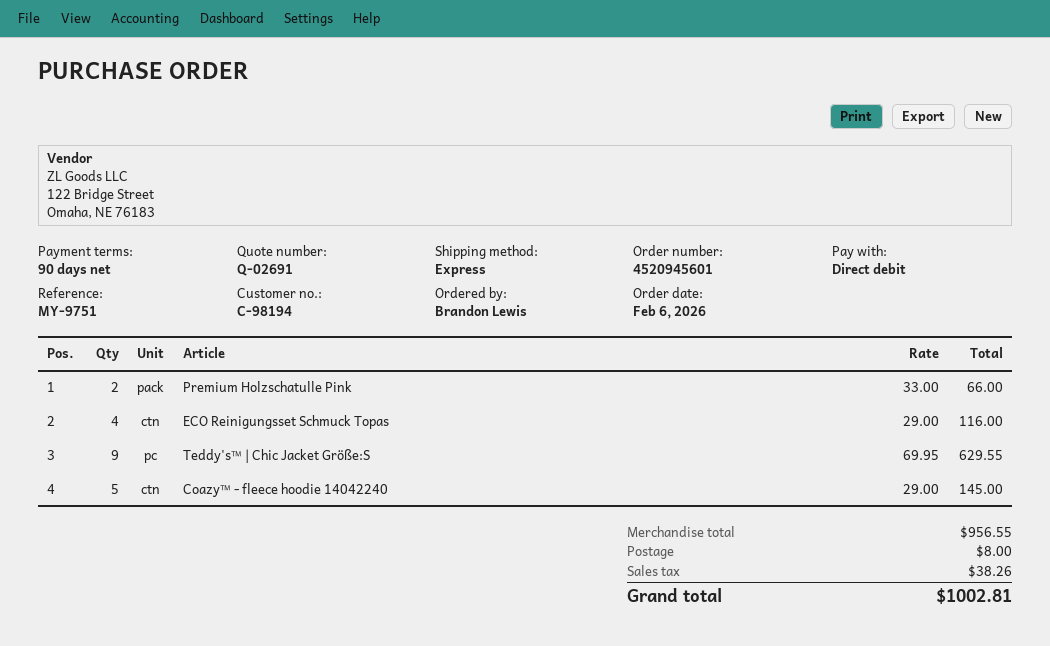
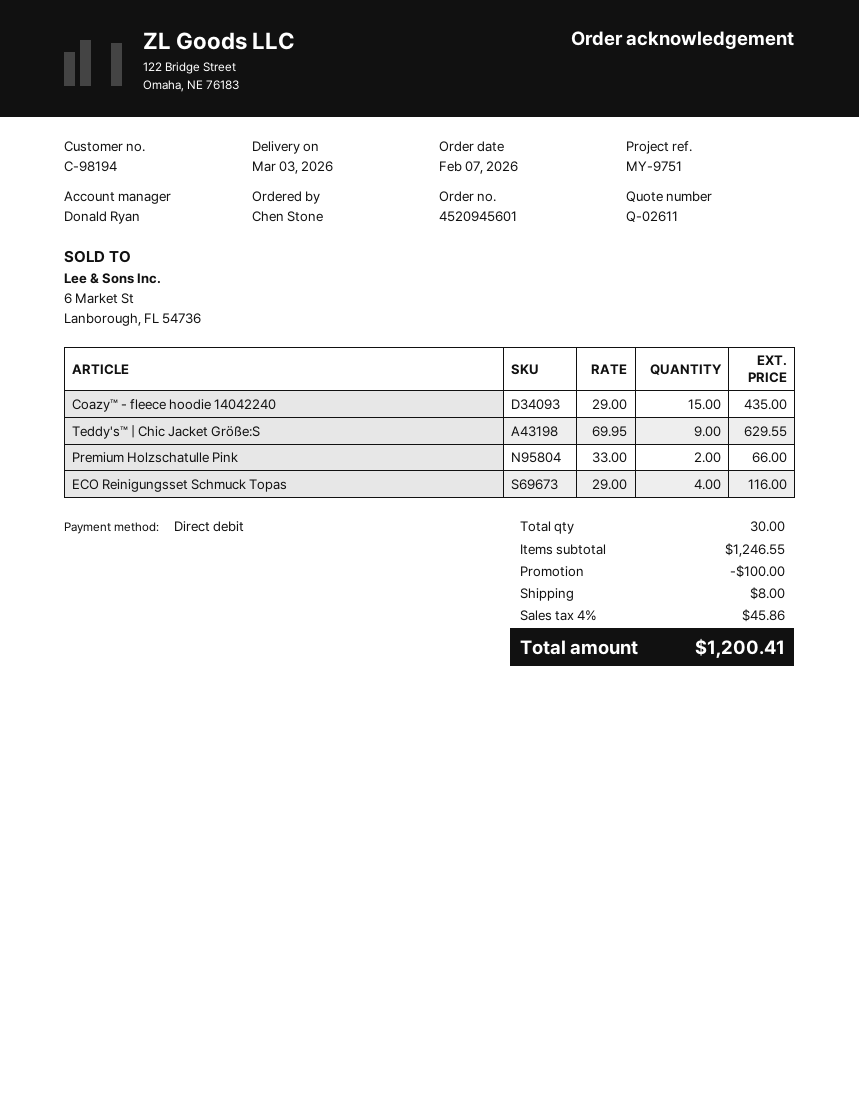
quote number: Q-02691 -> Q-02611
order date: 2026-02-06 -> 2026-02-07
ordered by: Brandon Lewis -> Chen Stone
Coazy™ - fleece hoodie 14042240: 5 x 29.00 = 145.00 -> 15 x 29.00 = 435.00
subtotal: 956.55 -> 1246.55
discount: none -> 100.00
tax: 38.26 -> 45.86
total: 1002.81 -> 1200.41

